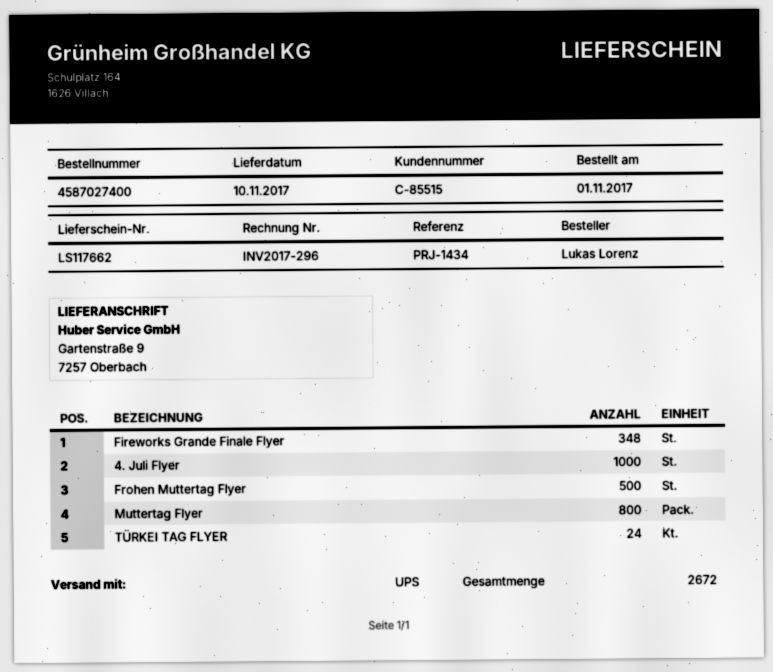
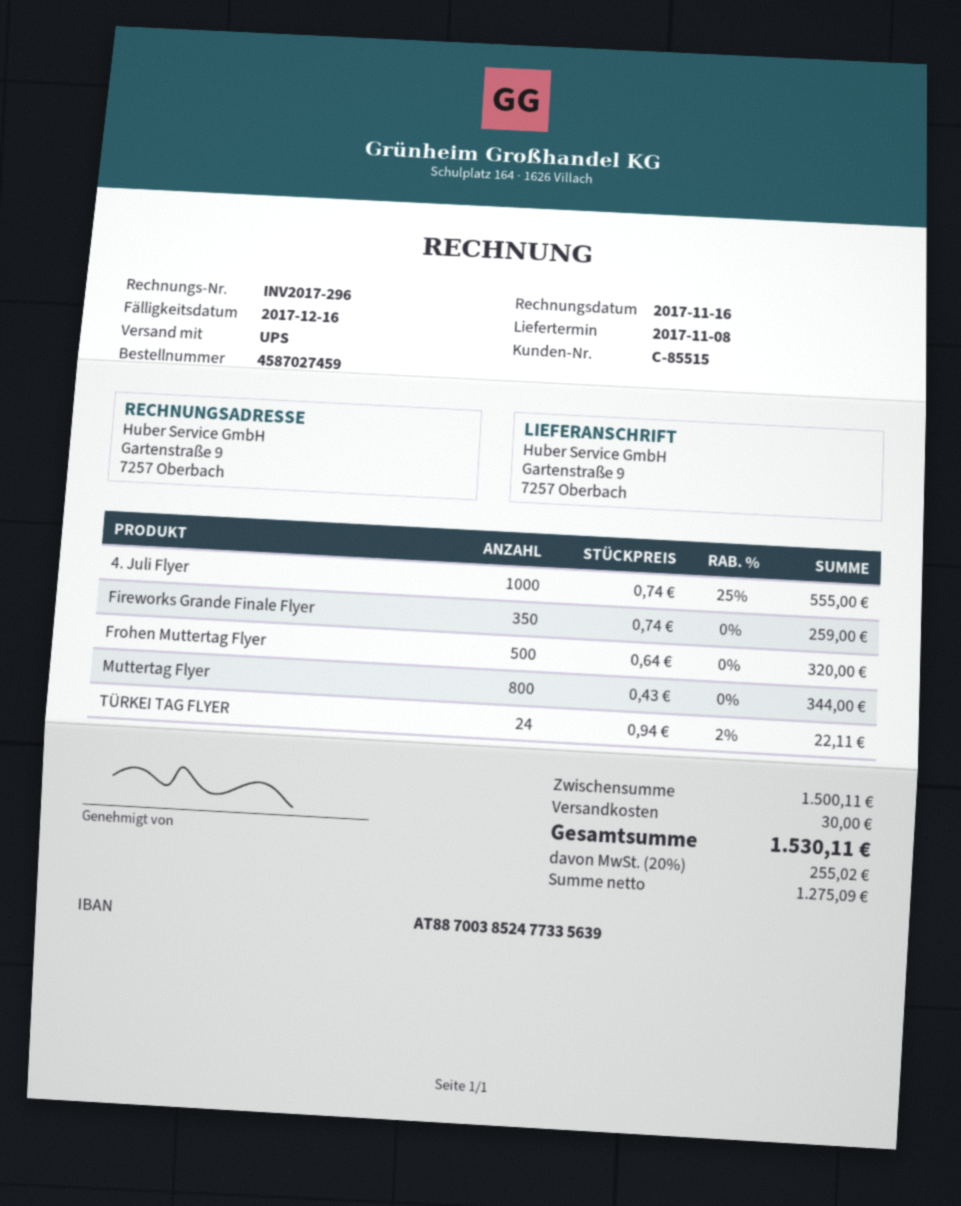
order number: 4587027400 -> 4587027459
delivery date: 2017-11-10 -> 2017-11-08
Fireworks Grande Finale Flyer: 348 -> 350

